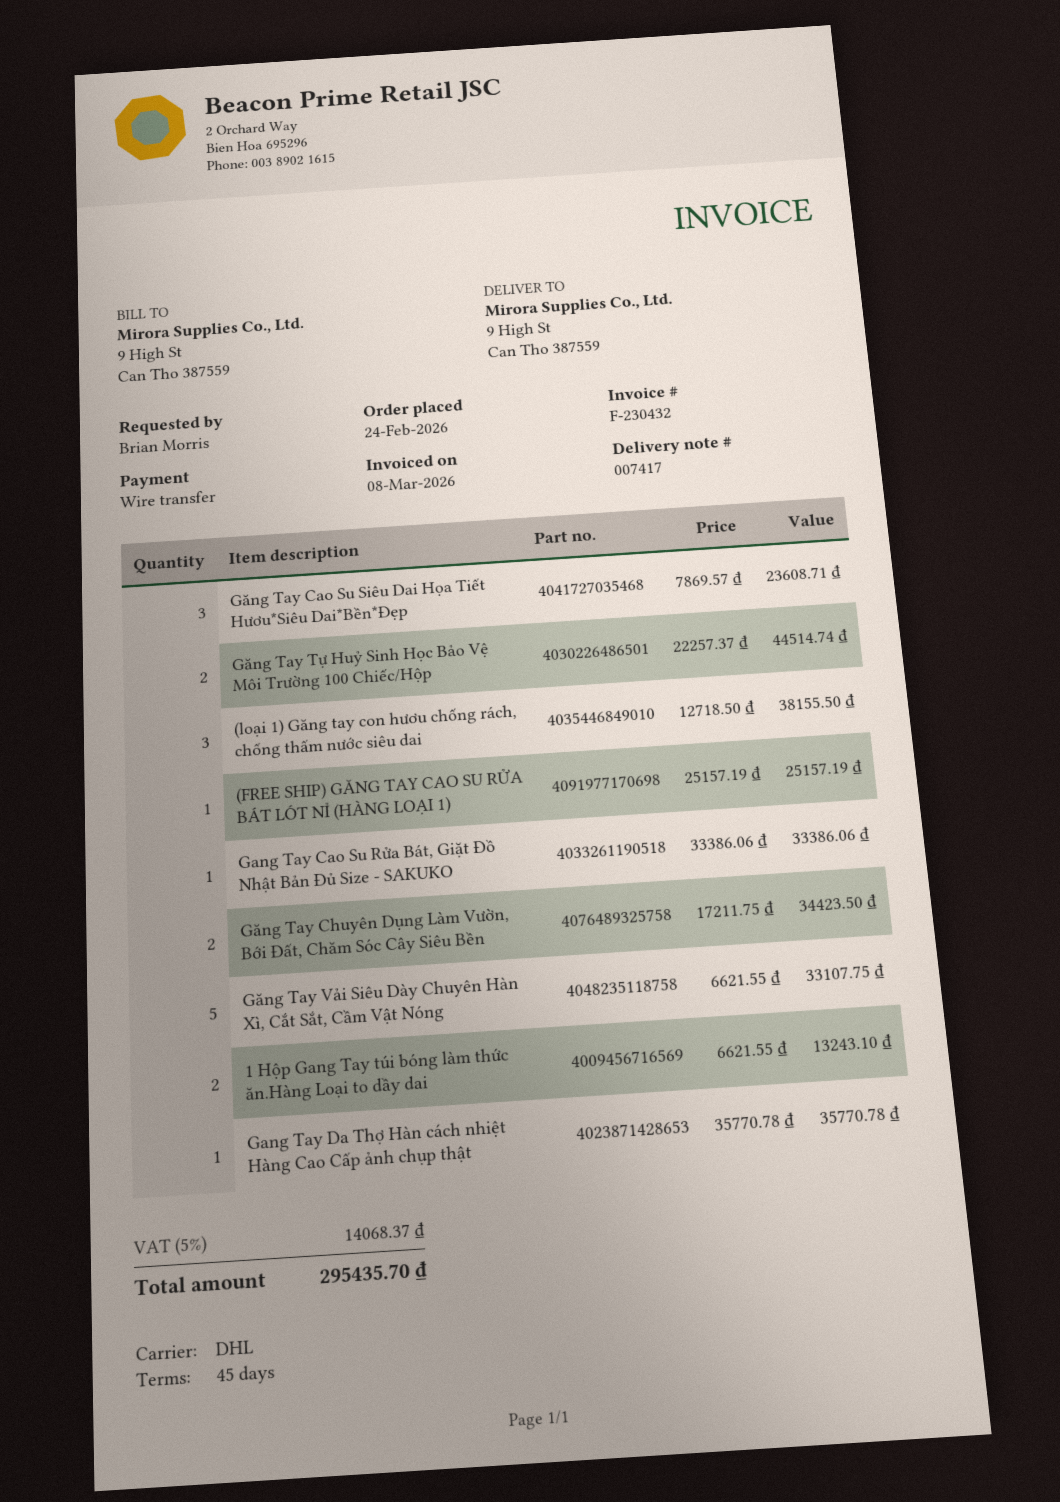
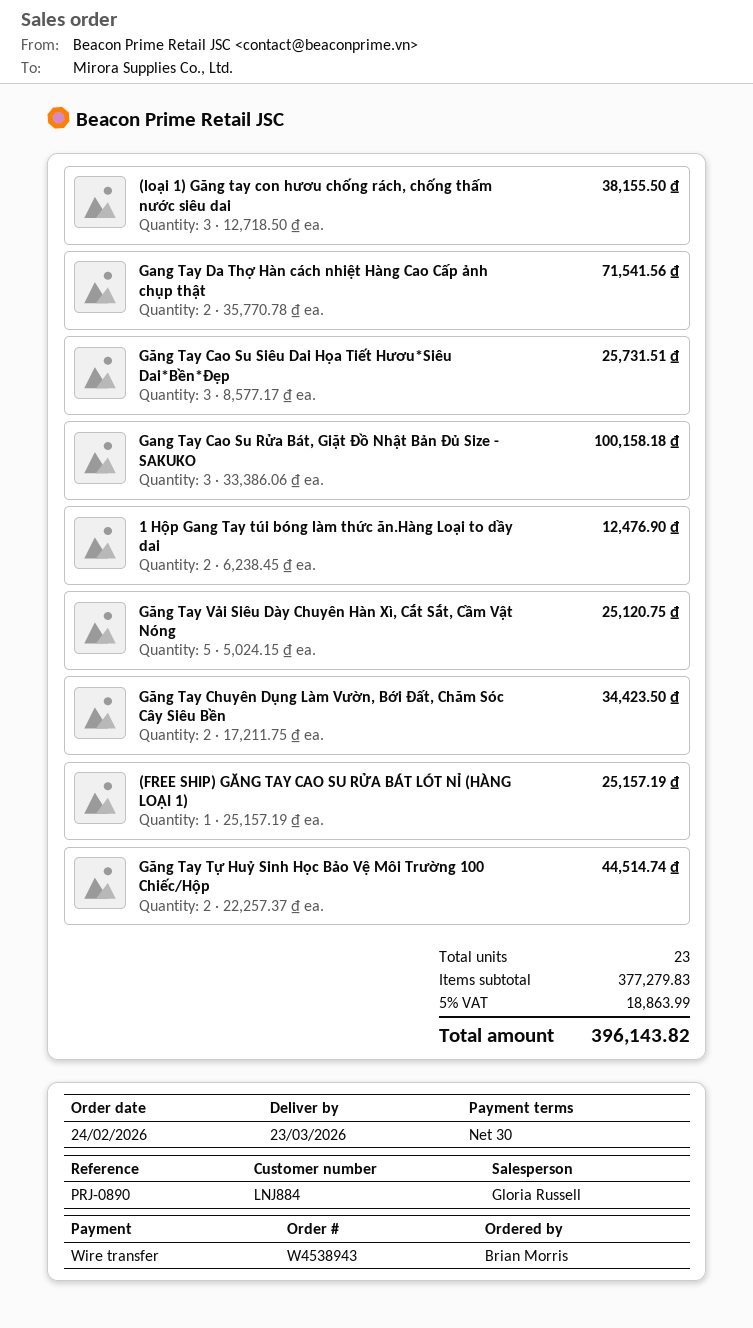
payment terms: 45 days -> 30 days
Găng Tay Cao Su Siêu Dai Họa Tiết Hươu*Siêu Dai*Bền*Đẹp: 3 x 7869.57 = 23608.71 -> 3 x 8577.17 = 25731.51
Gang Tay Cao Su Rửa Bát, Giặt Đồ Nhật Bản Đủ Size - SAKUKO: 1 x 33386.06 = 33386.06 -> 3 x 33386.06 = 100158.18
Găng Tay Vải Siêu Dày Chuyên Hàn Xì, Cắt Sắt, Cầm Vật Nóng: 5 x 6621.55 = 33107.75 -> 5 x 5024.15 = 25120.75
1 Hộp Gang Tay túi bóng làm thức ăn.Hàng Loại to dầy dai: 2 x 6621.55 = 13243.10 -> 2 x 6238.45 = 12476.90
Gang Tay Da Thợ Hàn cách nhiệt Hàng Cao Cấp ảnh chụp thật: 1 x 35770.78 = 35770.78 -> 2 x 35770.78 = 71541.56
tax: 5% = 14068.37 -> 5% = 18863.99
total: 295435.70 -> 396143.82

